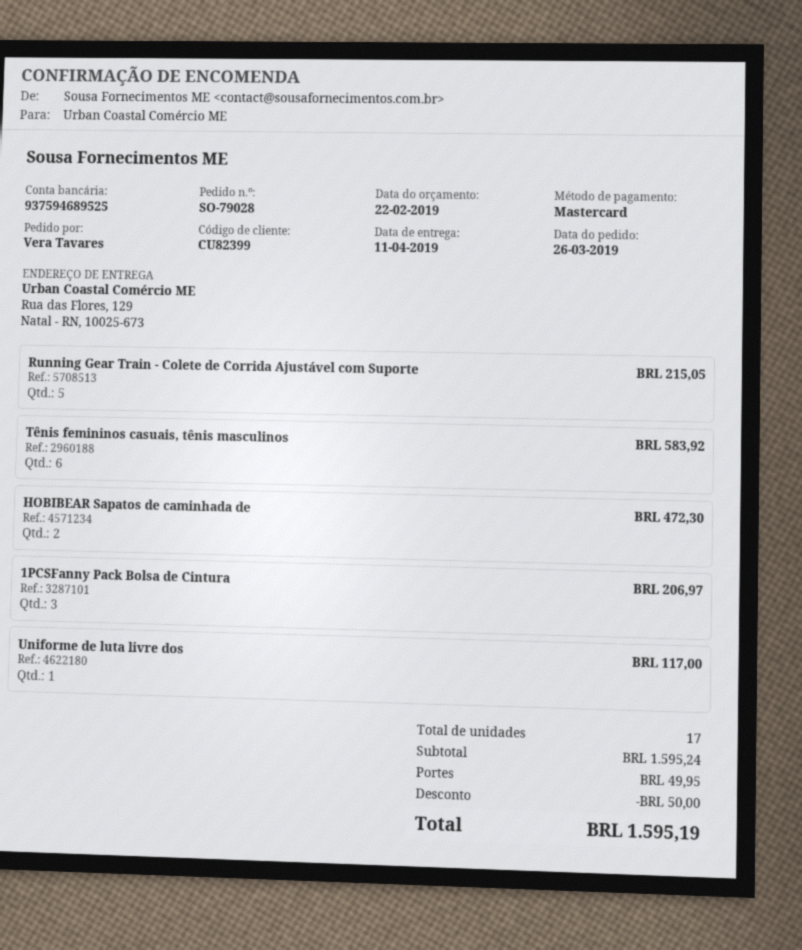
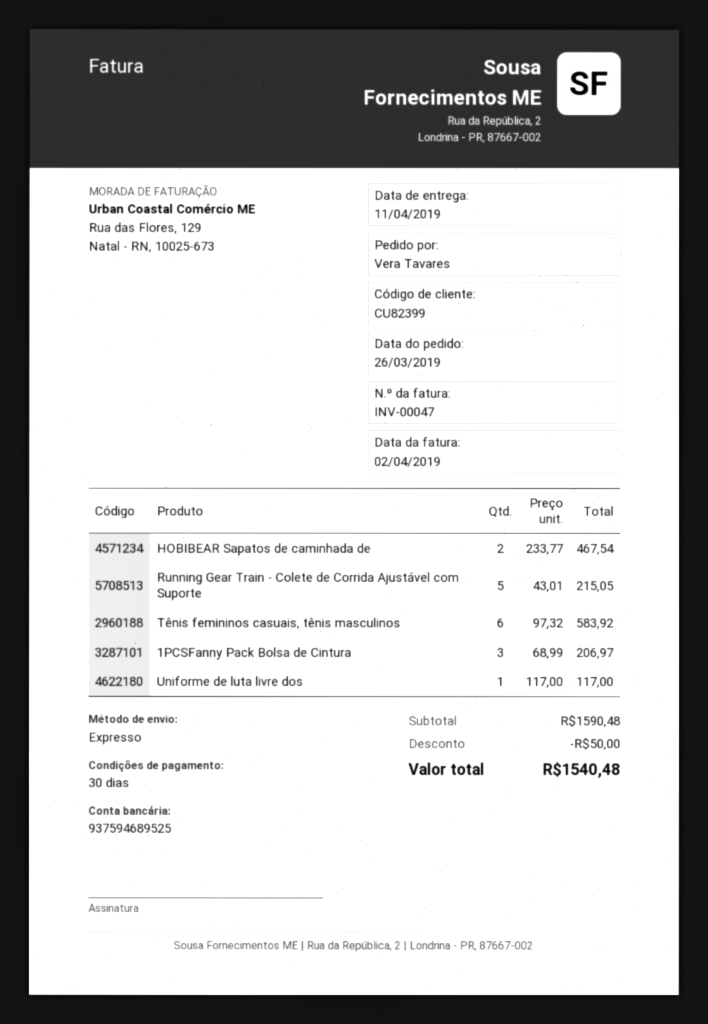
HOBIBEAR Sapatos de caminhada de: 2 for 472.30 -> 2 for 467.54
subtotal: 1595.24 -> 1590.48
shipping: 49.95 -> none
total: 1595.19 -> 1540.48

